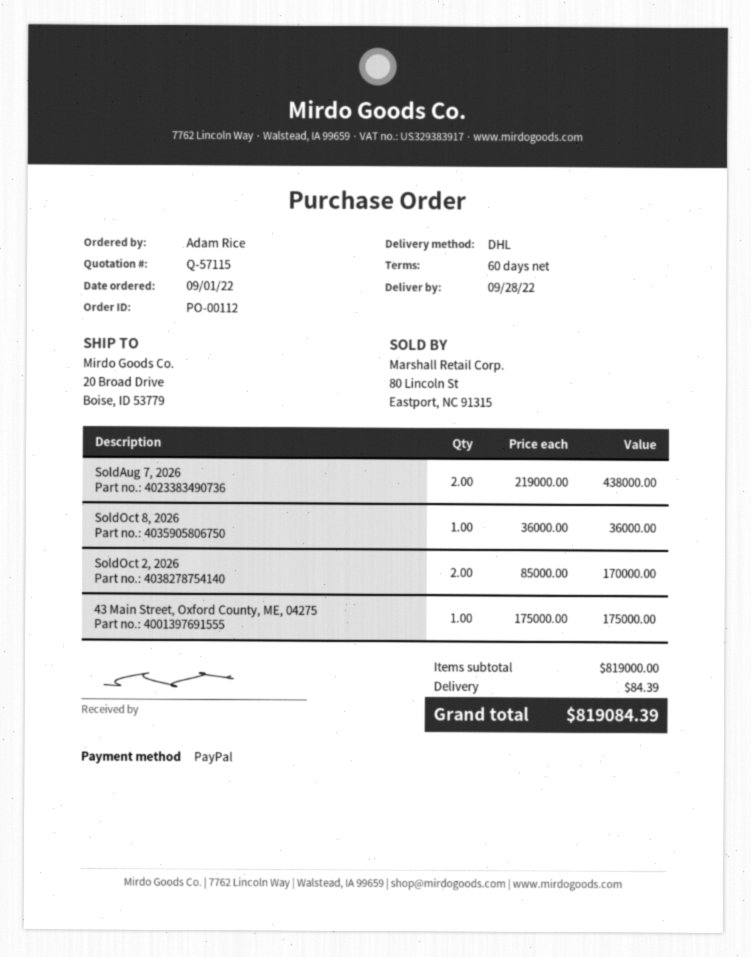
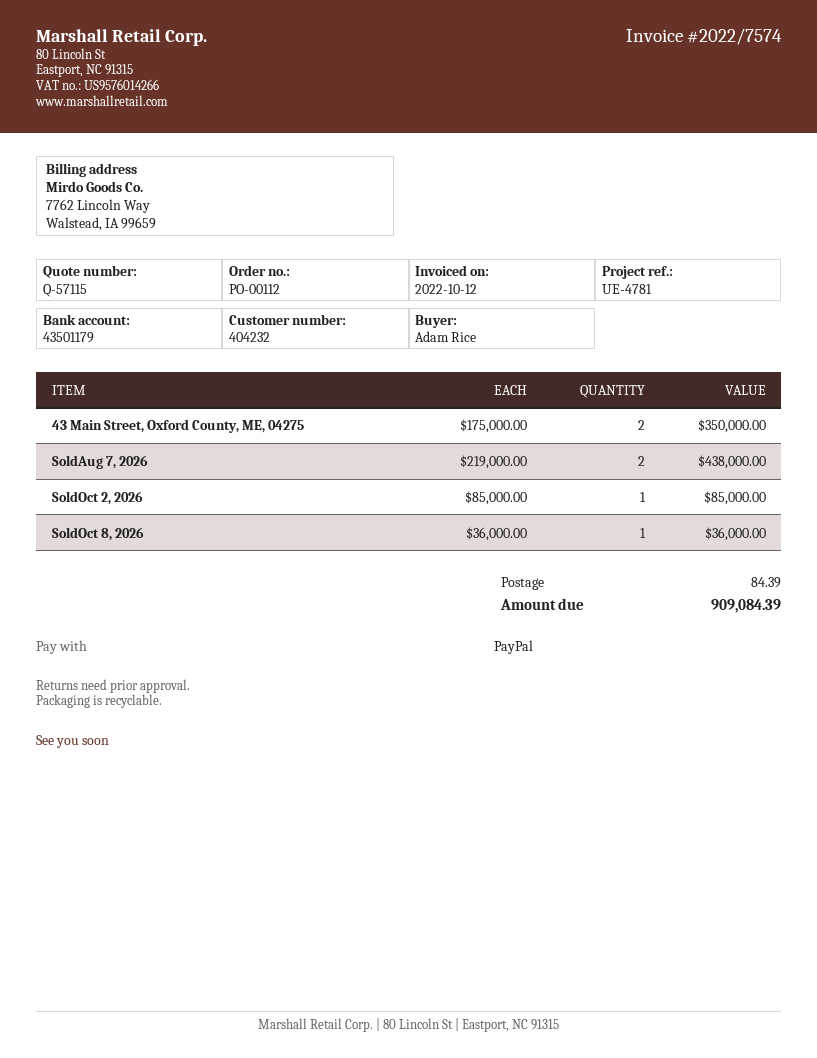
SoldOct 2, 2026: 2 x 85000.00 = 170000.00 -> 1 x 85000.00 = 85000.00
43 Main Street, Oxford County, ME, 04275: 1 x 175000.00 = 175000.00 -> 2 x 175000.00 = 350000.00
total: 819084.39 -> 909084.39

